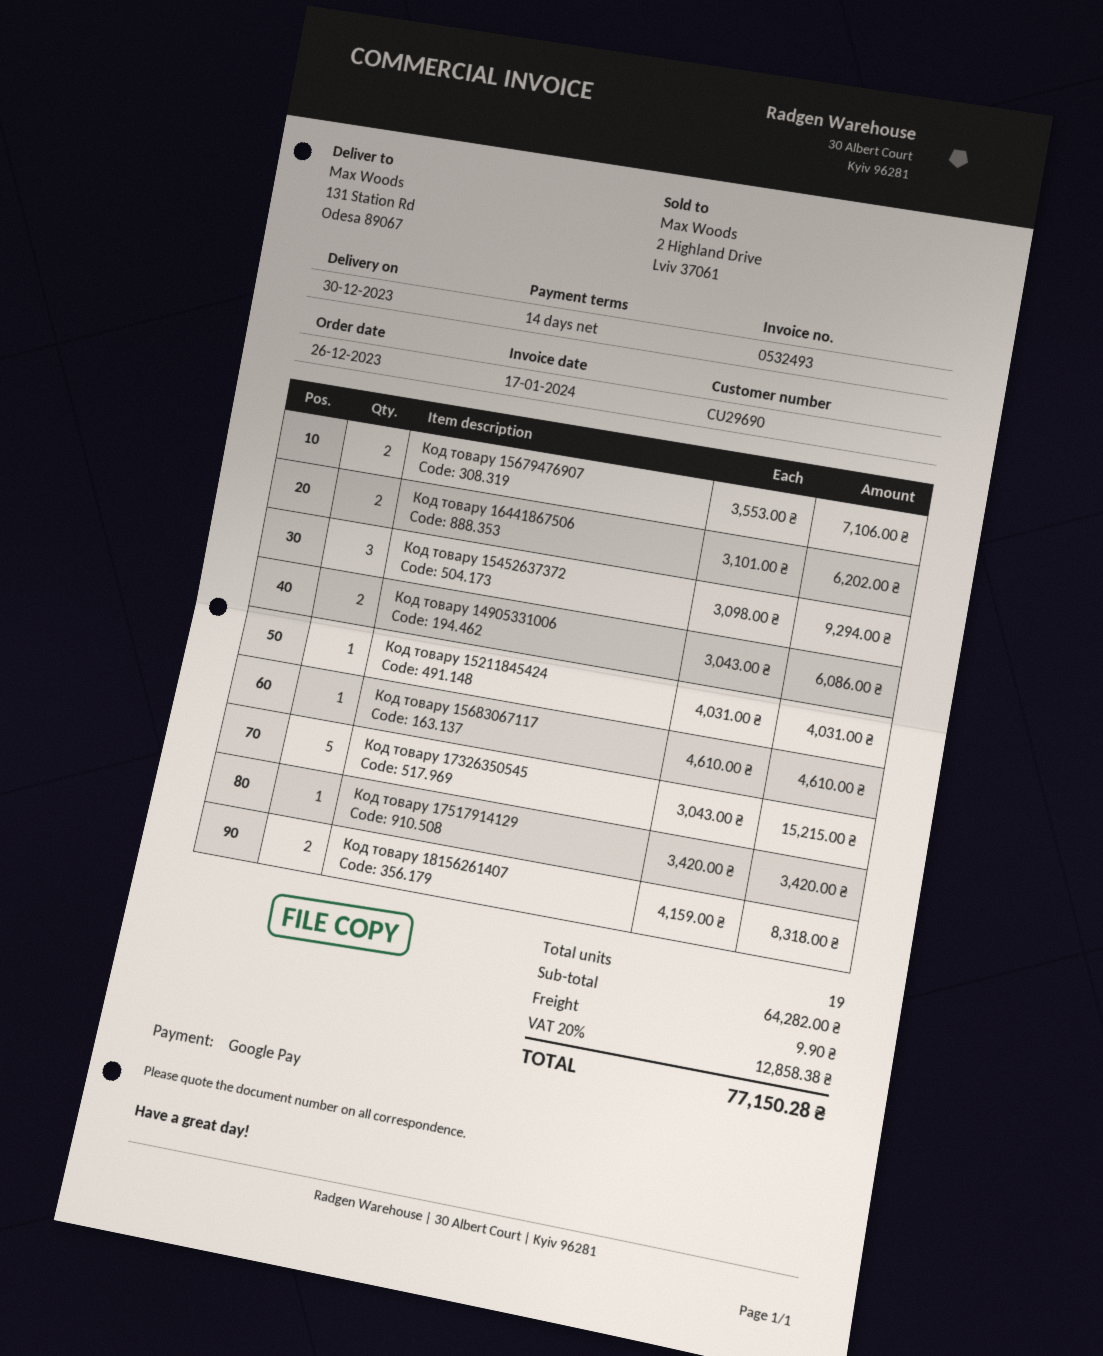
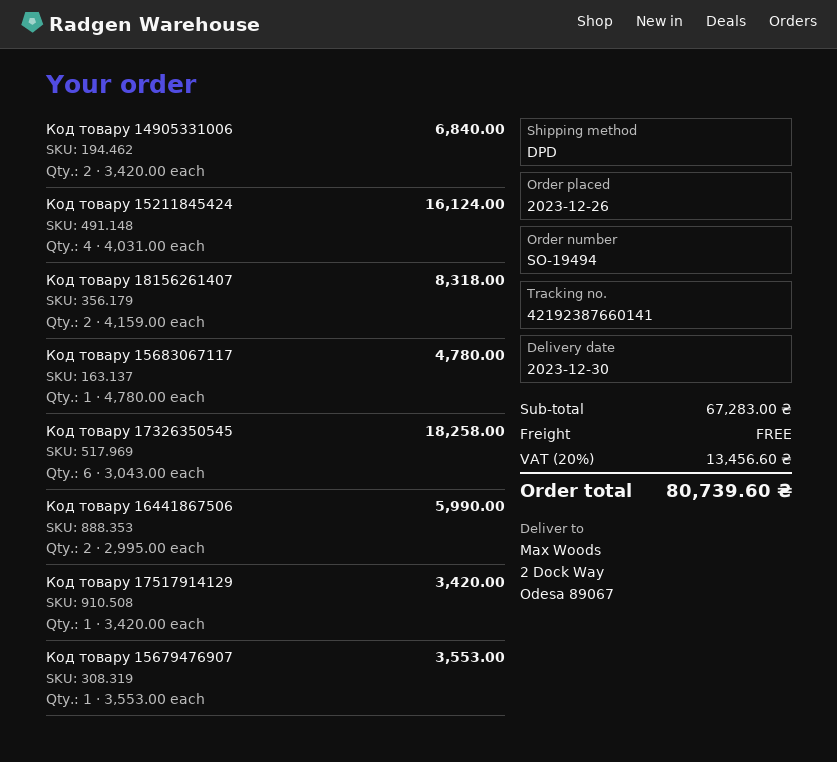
ship to: 131 Station Rd, Odesa 89067 -> 2 Dock Way, Odesa 89067
Код товару 15679476907: 2 x 3553.00 = 7106.00 -> 1 x 3553.00 = 3553.00
Код товару 16441867506: 2 x 3101.00 = 6202.00 -> 2 x 2995.00 = 5990.00
Код товару 15452637372: 3 x 3098.00 = 9294.00 -> none
Код товару 14905331006: 2 x 3043.00 = 6086.00 -> 2 x 3420.00 = 6840.00
Код товару 15211845424: 1 x 4031.00 = 4031.00 -> 4 x 4031.00 = 16124.00
Код товару 15683067117: 1 x 4610.00 = 4610.00 -> 1 x 4780.00 = 4780.00
Код товару 17326350545: 5 x 3043.00 = 15215.00 -> 6 x 3043.00 = 18258.00
subtotal: 64282.00 -> 67283.00
shipping: 9.90 -> 0.00
tax: 20% = 12858.38 -> 20% = 13456.60
total: 77150.28 -> 80739.60

